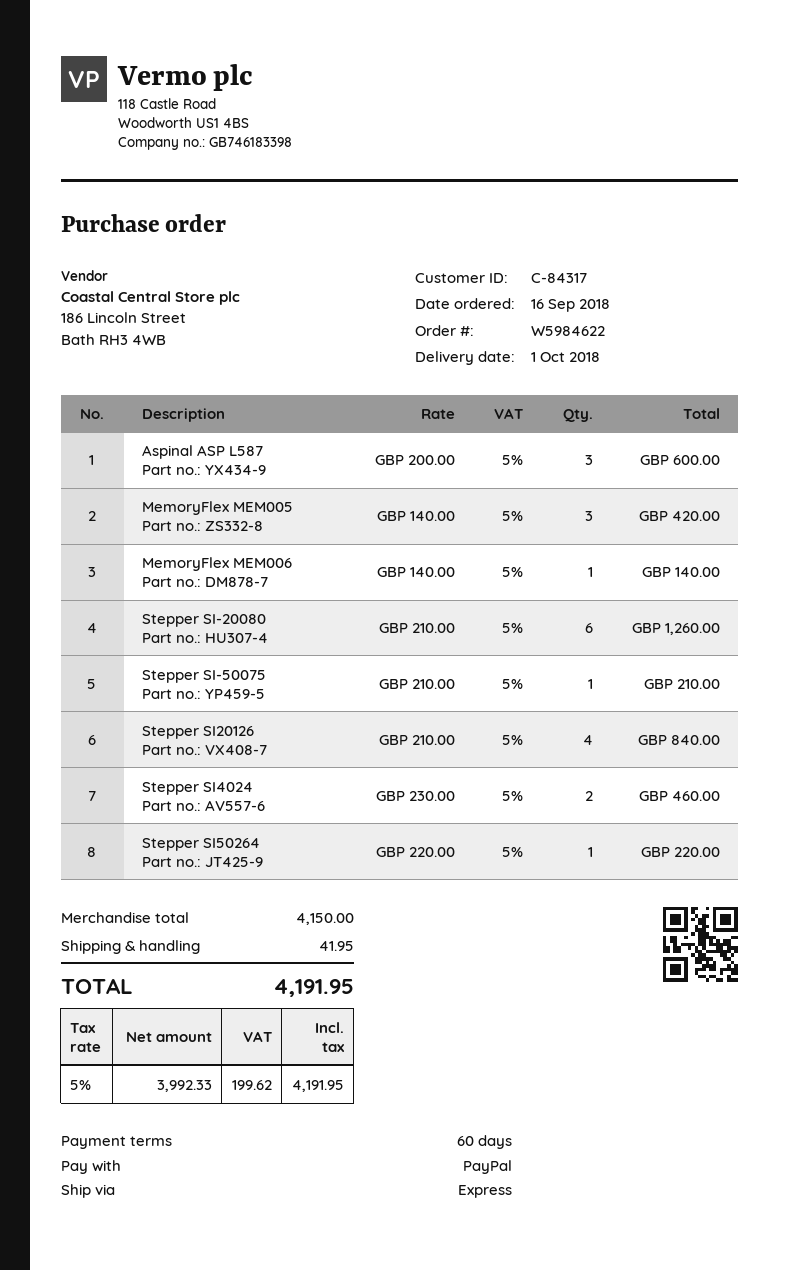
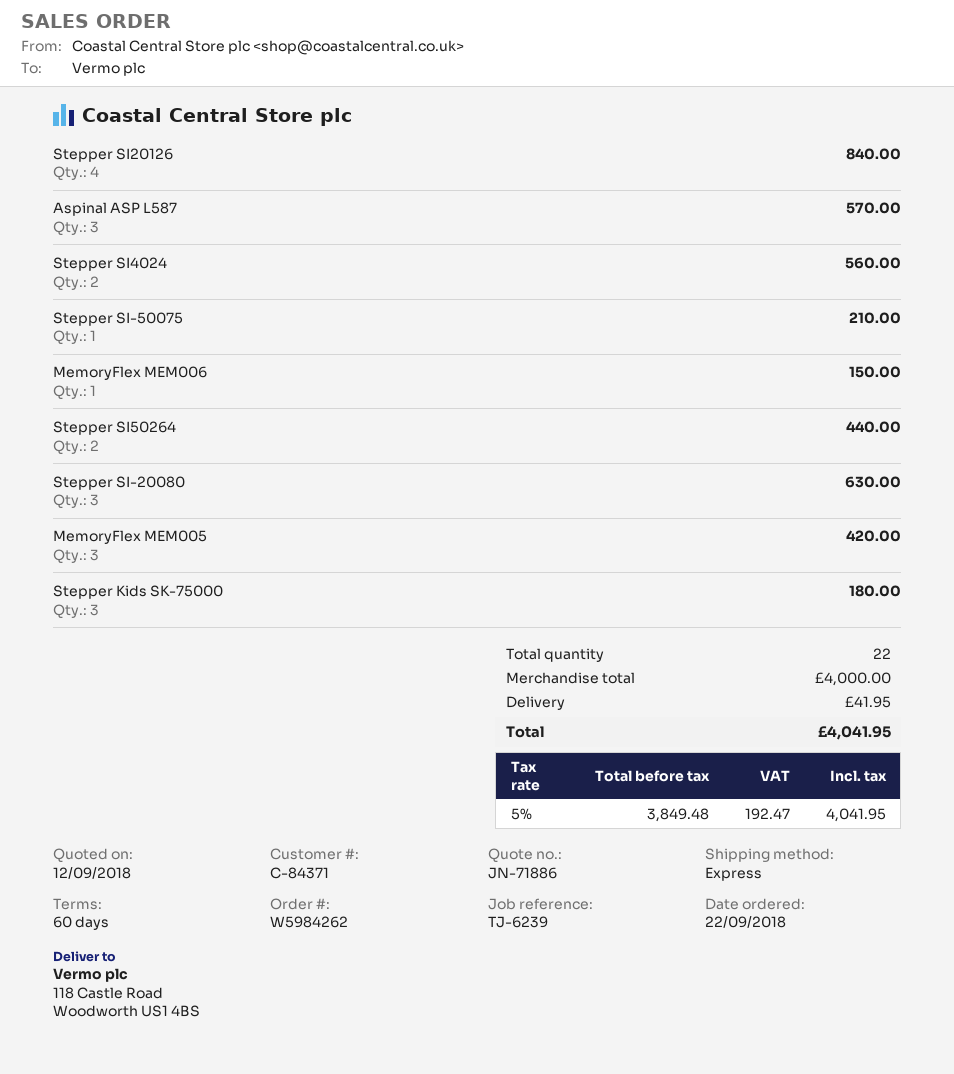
order number: W5984622 -> W5984262
order date: 2018-09-16 -> 2018-09-22
customer number: C-84317 -> C-84371
Aspinal ASP L587: 3 for 600.00 -> 3 for 570.00
MemoryFlex MEM006: 1 for 140.00 -> 1 for 150.00
Stepper SI-20080: 6 for 1260.00 -> 3 for 630.00
Stepper SI4024: 2 for 460.00 -> 2 for 560.00
Stepper SI50264: 1 for 220.00 -> 2 for 440.00
Stepper Kids SK-75000: none -> 3 for 180.00
subtotal: 4150.00 -> 4000.00
net: 3992.33 -> 3849.48
tax: 5% = 199.62 -> 5% = 192.47
total: 4191.95 -> 4041.95

